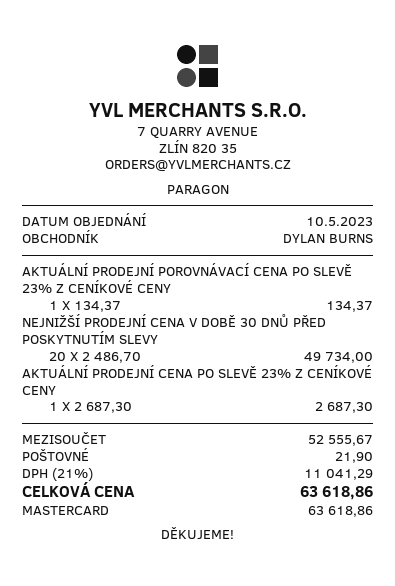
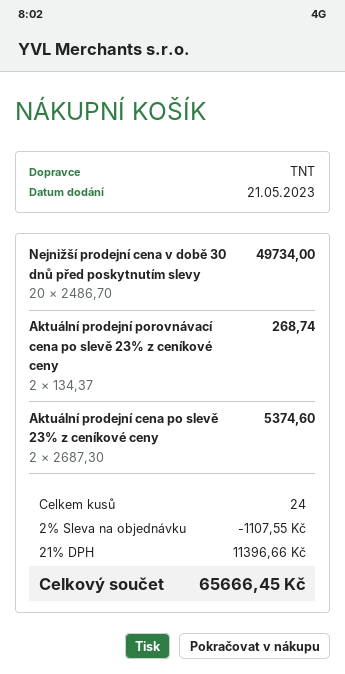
AKTUÁLNÍ PRODEJNÍ POROVNÁVACÍ CENA PO SLEVĚ 23% Z CENÍKOVÉ CENY: 1 x 134.37 = 134.37 -> 2 x 134.37 = 268.74
AKTUÁLNÍ PRODEJNÍ CENA PO SLEVĚ 23% Z CENÍKOVÉ CENY: 1 x 2687.30 = 2687.30 -> 2 x 2687.30 = 5374.60
discount: none -> 2% = 1107.55
shipping: 21.90 -> none
tax: 21% = 11041.29 -> 21% = 11396.66
total: 63618.86 -> 65666.45

